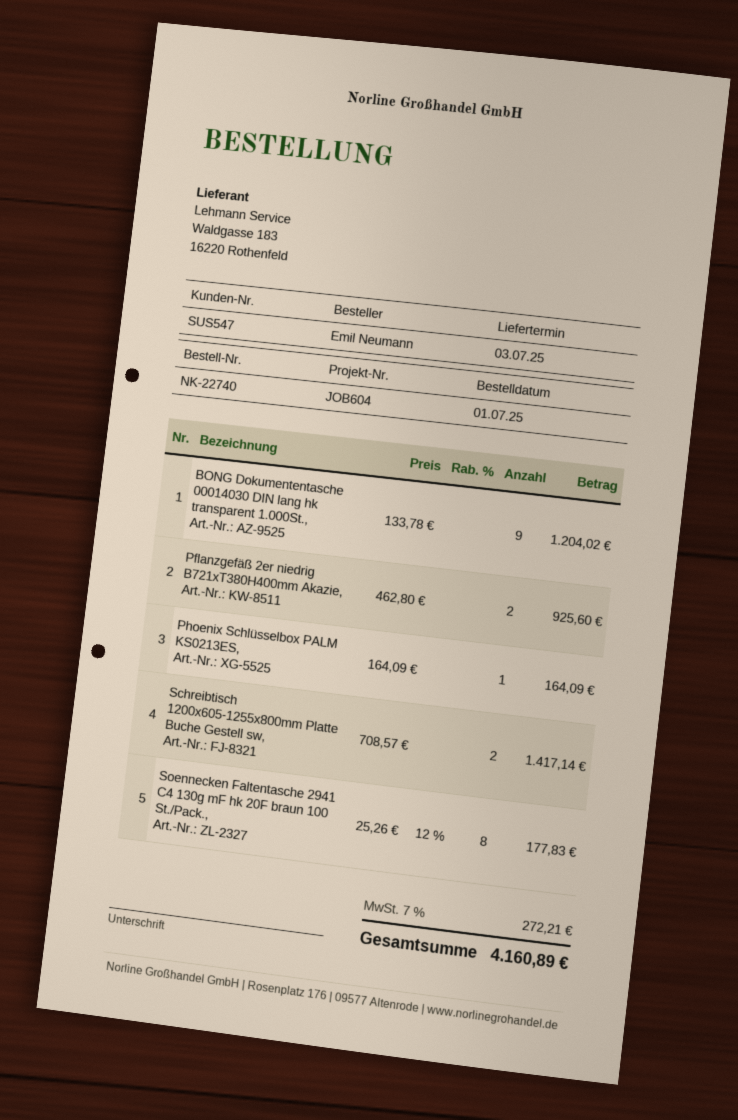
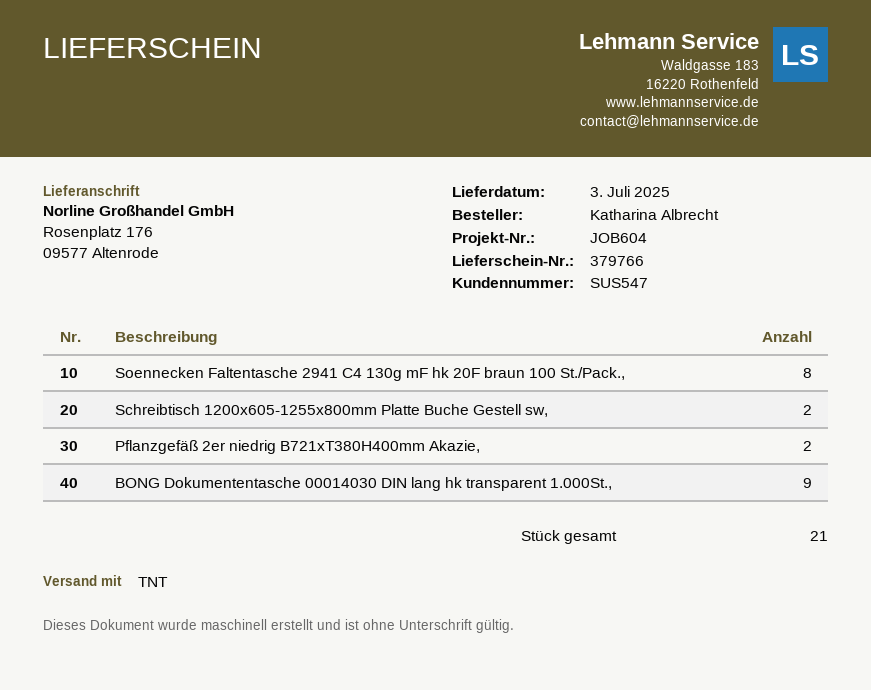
ordered by: Emil Neumann -> Katharina Albrecht
Phoenix Schlüsselbox PALM KS0213ES,: 1 -> none

